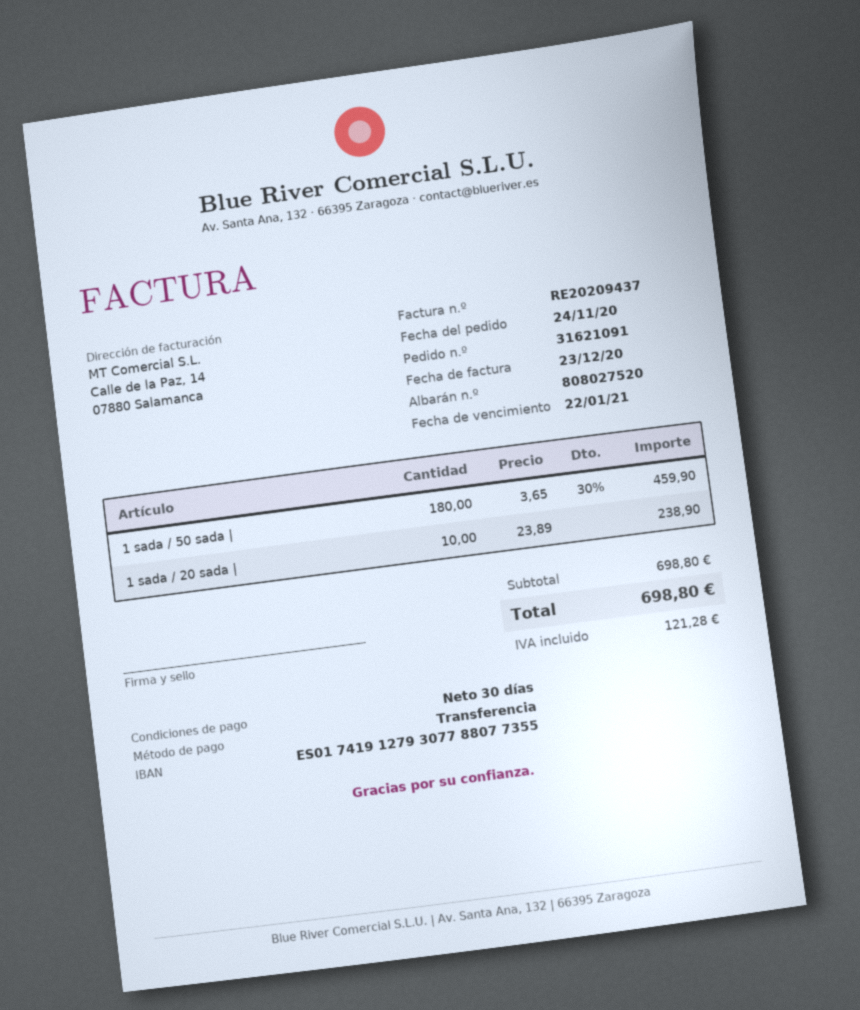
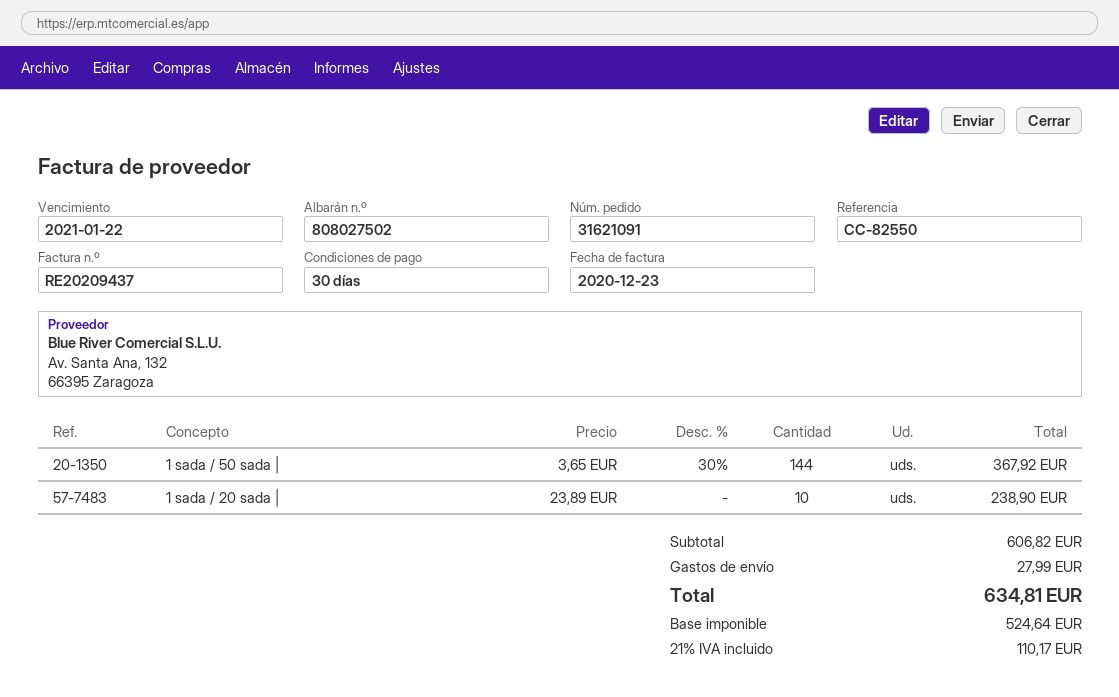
delivery note number: 808027520 -> 808027502
1 sada / 50 sada |: 180 x 3.65 - 30% = 459.90 -> 144 x 3.65 - 30% = 367.92
subtotal: 698.80 -> 606.82
shipping: none -> 27.99
tax: 121.28 -> 110.17
total: 698.80 -> 634.81

